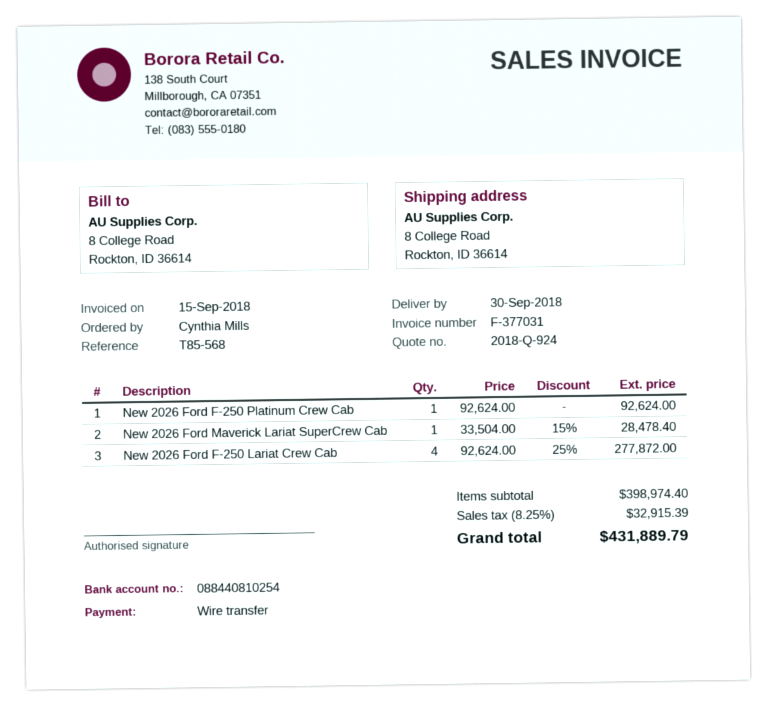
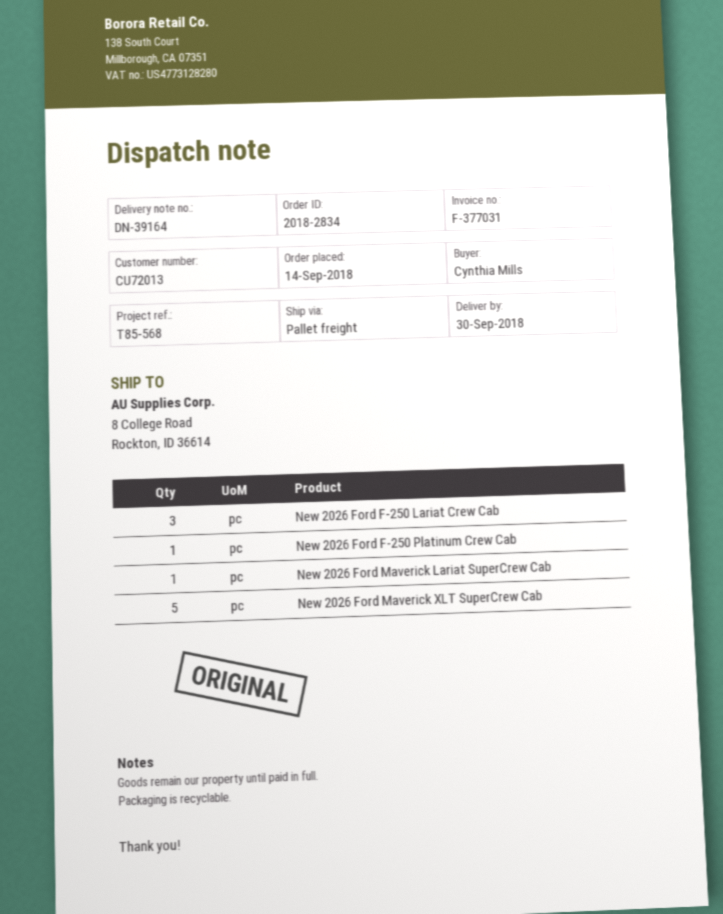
New 2026 Ford F-250 Lariat Crew Cab: 4 -> 3
New 2026 Ford Maverick XLT SuperCrew Cab: none -> 5

